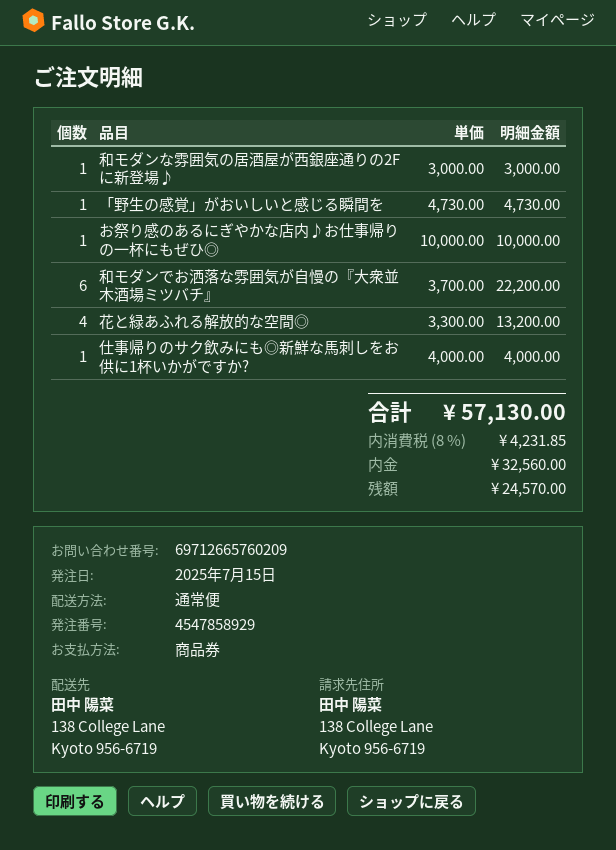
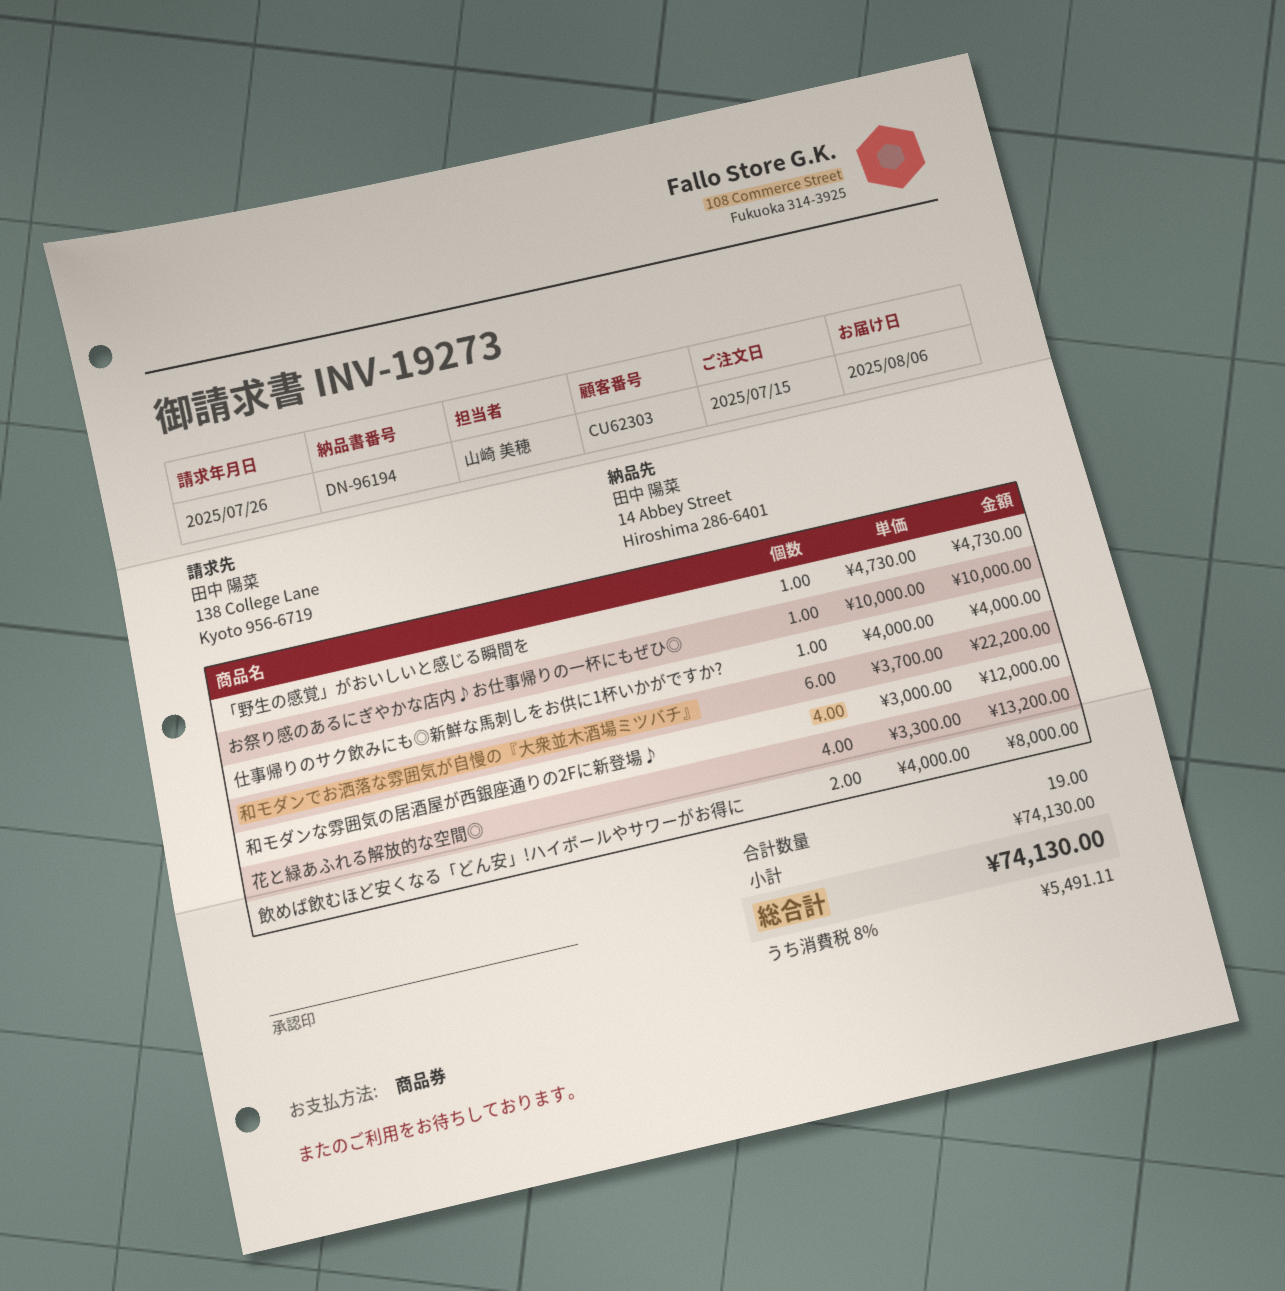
ship to: 138 College Lane, Kyoto 956-6719 -> 14 Abbey Street, Hiroshima 286-6401
和モダンな雰囲気の居酒屋が西銀座通りの2Fに新登場♪: 1 x 3000.00 = 3000.00 -> 4 x 3000.00 = 12000.00
飲めば飲むほど安くなる「どん安」!ハイボールやサワーがお得に: none -> 2 x 4000.00 = 8000.00
tax: 8% = 4231.85 -> 8% = 5491.11
total: 57130.00 -> 74130.00

